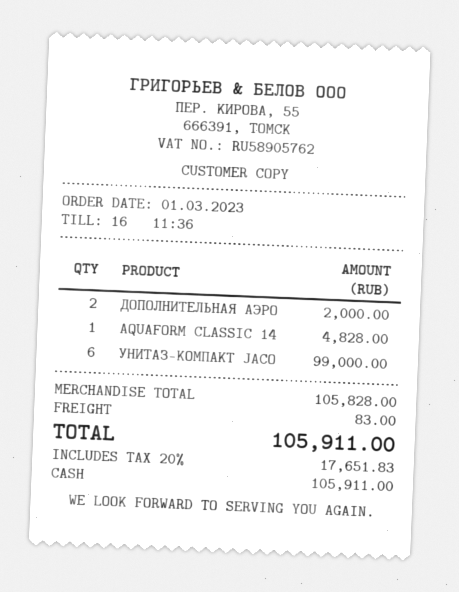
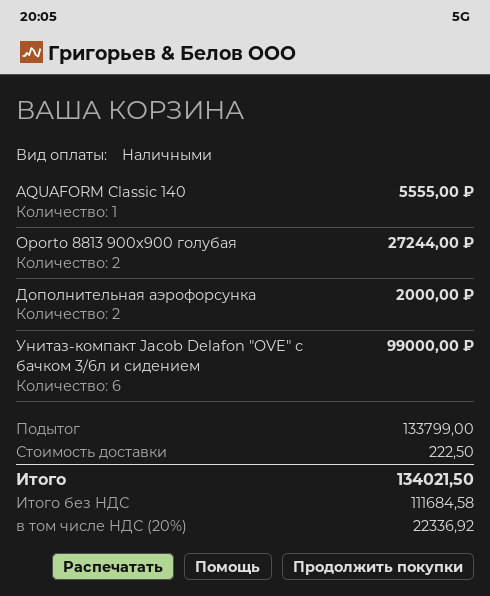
AQUAFORM CLASSIC 14: 1 for 4828.00 -> 1 for 5555.00
Oporto 8813 900х900 голубая: none -> 2 for 27244.00
subtotal: 105828.00 -> 133799.00
shipping: 83.00 -> 222.50
tax: 20% = 17651.83 -> 20% = 22336.92
total: 105911.00 -> 134021.50

